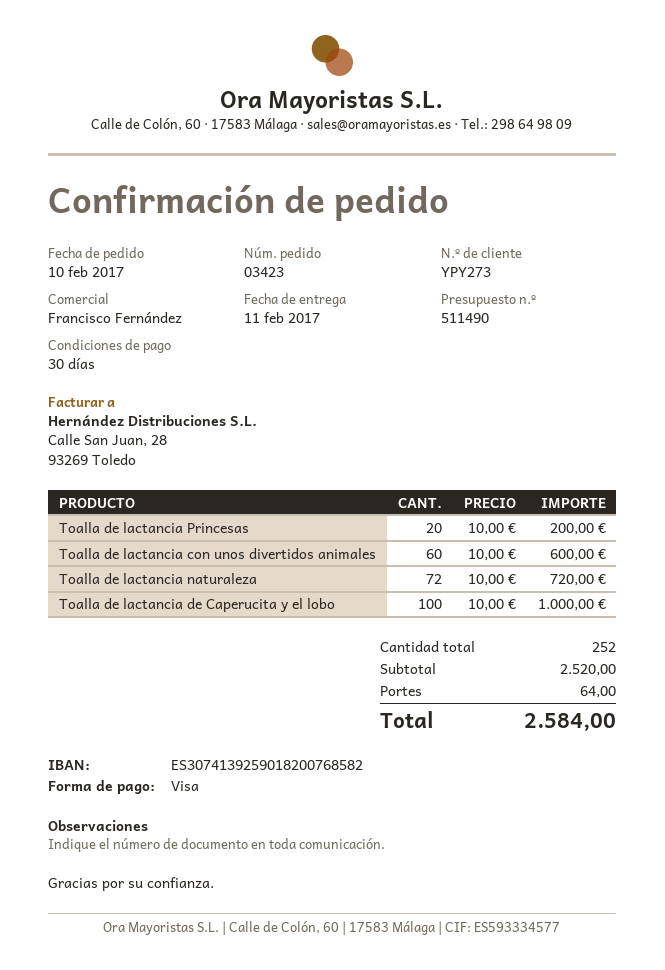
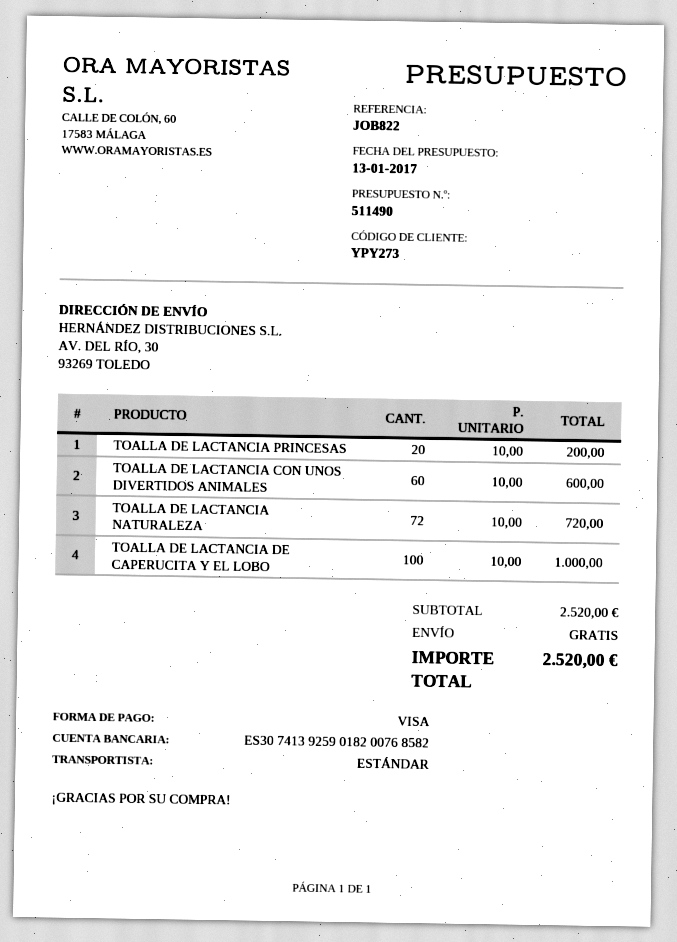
shipping: 64.00 -> 0.00
total: 2584.00 -> 2520.00

